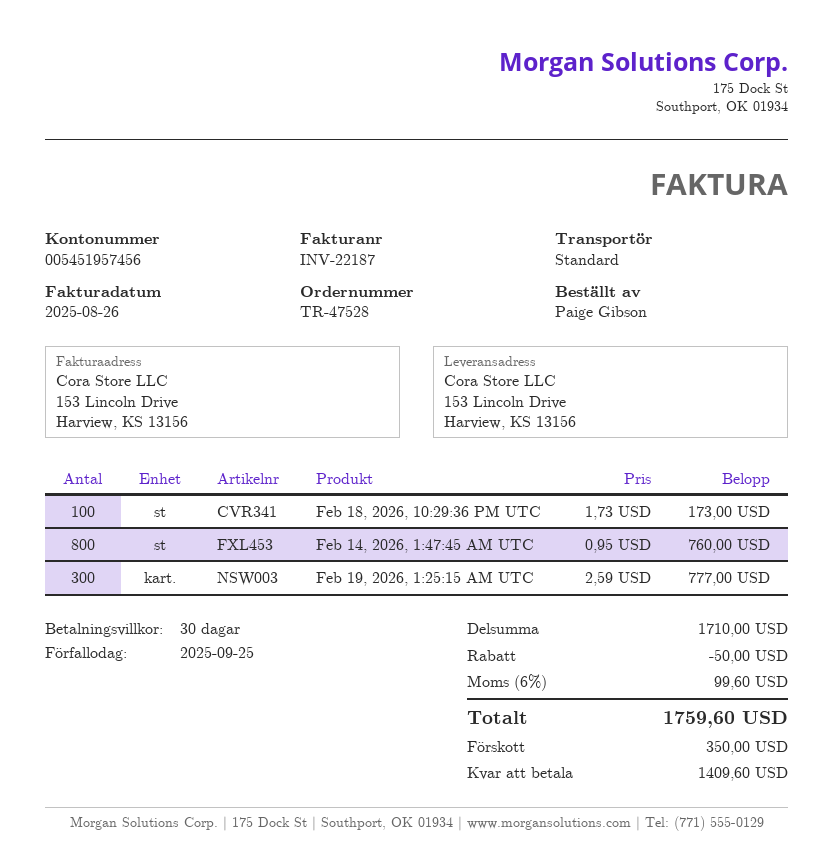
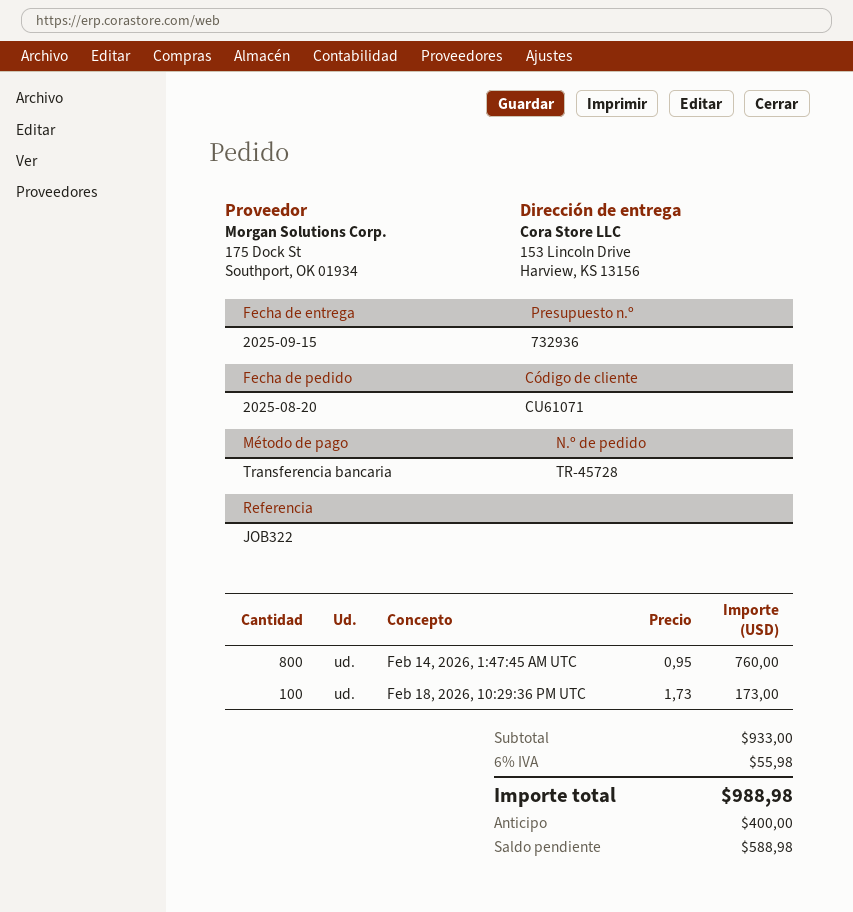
order number: TR-47528 -> TR-45728
Feb 19, 2026, 1:25:15 AM UTC: 300 x 2.59 = 777.00 -> none
subtotal: 1710.00 -> 933.00
discount: 50.00 -> none
tax: 6% = 99.60 -> 6% = 55.98
total: 1759.60 -> 988.98
deposit: 350.00 -> 400.00
balance: 1409.60 -> 588.98

